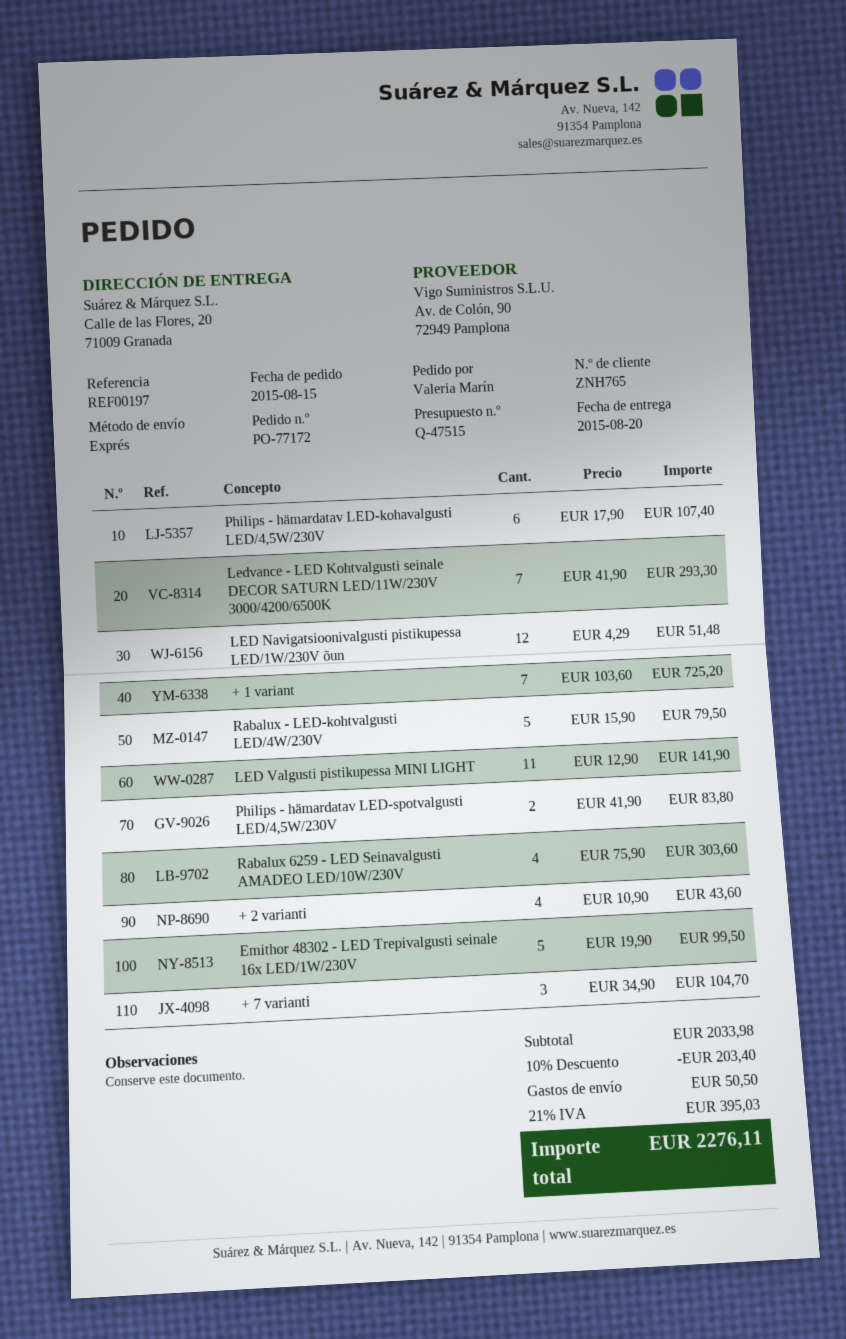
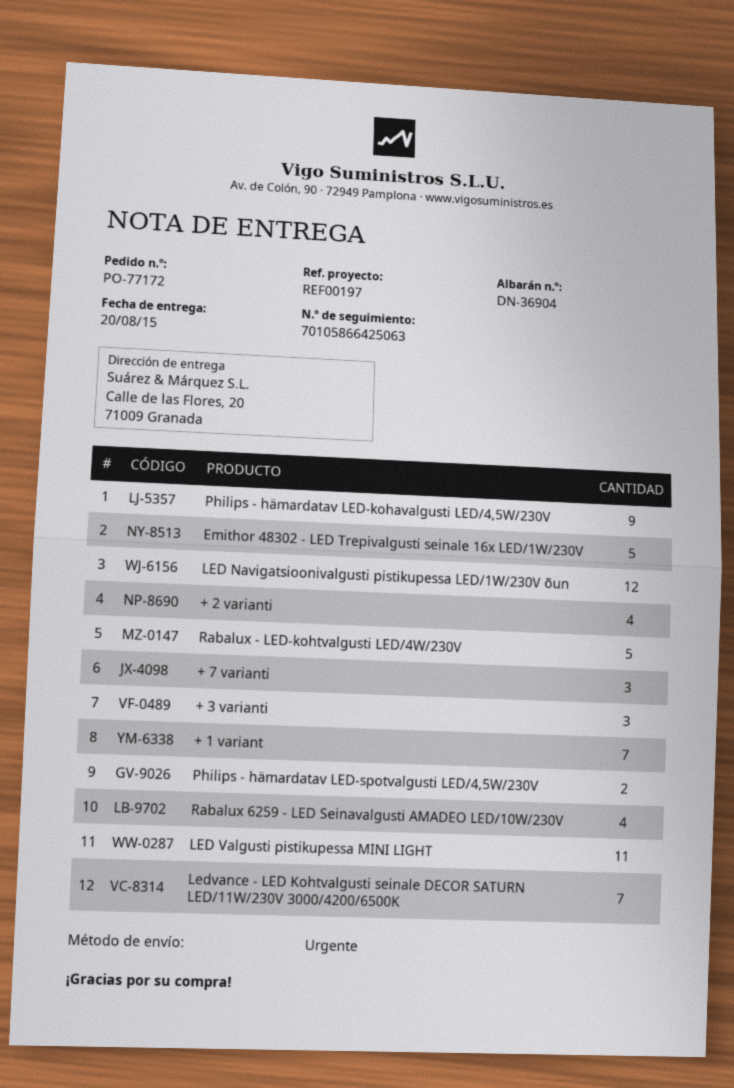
Philips - hämardatav LED-kohavalgusti LED/4,5W/230V: 6 -> 9
+ 3 varianti: none -> 3

